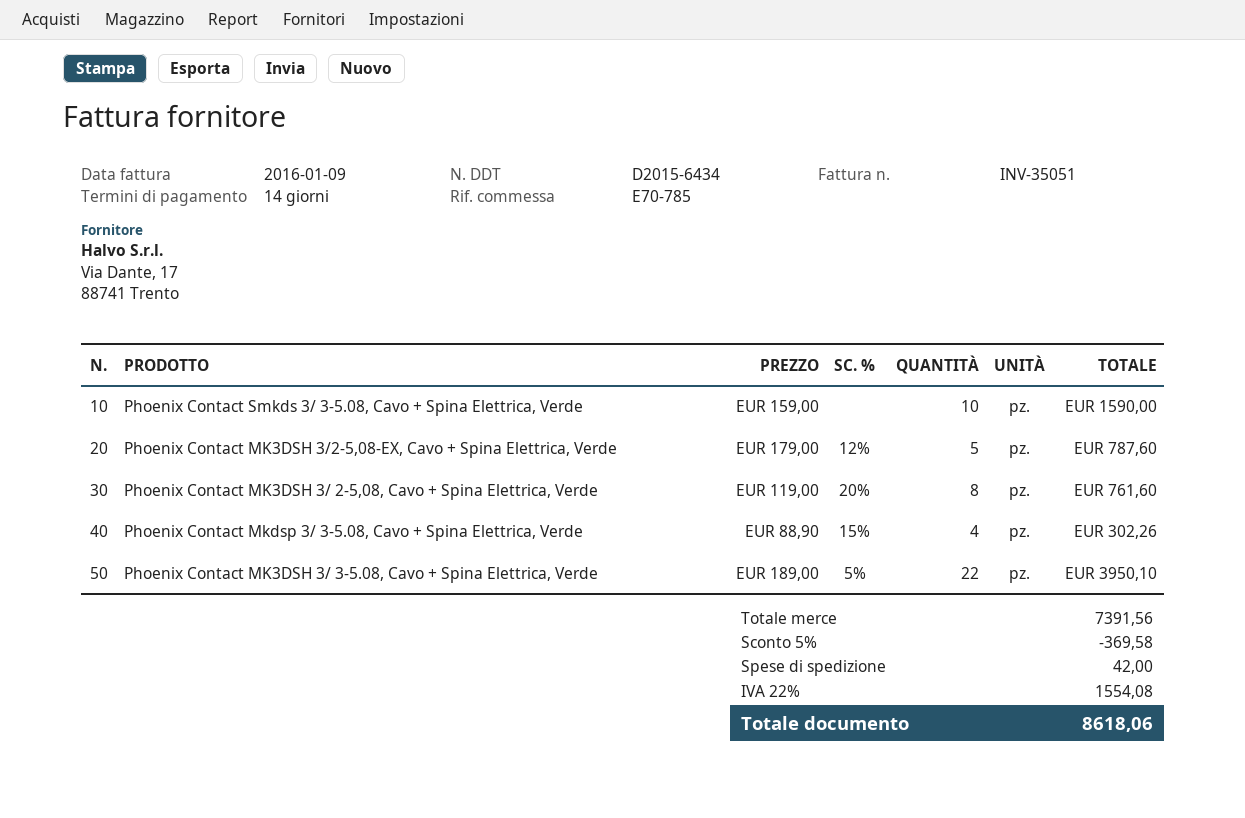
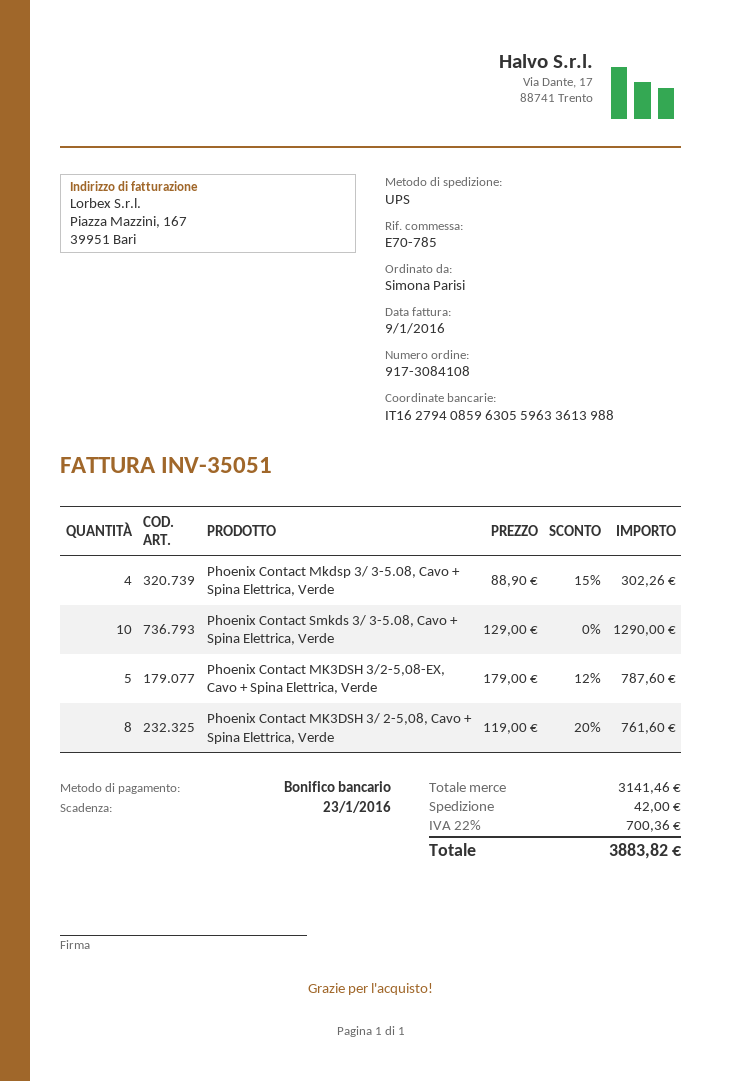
Phoenix Contact Smkds 3/ 3-5.08, Cavo + Spina Elettrica, Verde: 10 x 159.00 = 1590.00 -> 10 x 129.00 = 1290.00
Phoenix Contact MK3DSH 3/ 3-5.08, Cavo + Spina Elettrica, Verde: 22 x 189.00 - 5% = 3950.10 -> none
subtotal: 7391.56 -> 3141.46
discount: 5% = 369.58 -> none
tax: 22% = 1554.08 -> 22% = 700.36
total: 8618.06 -> 3883.82

